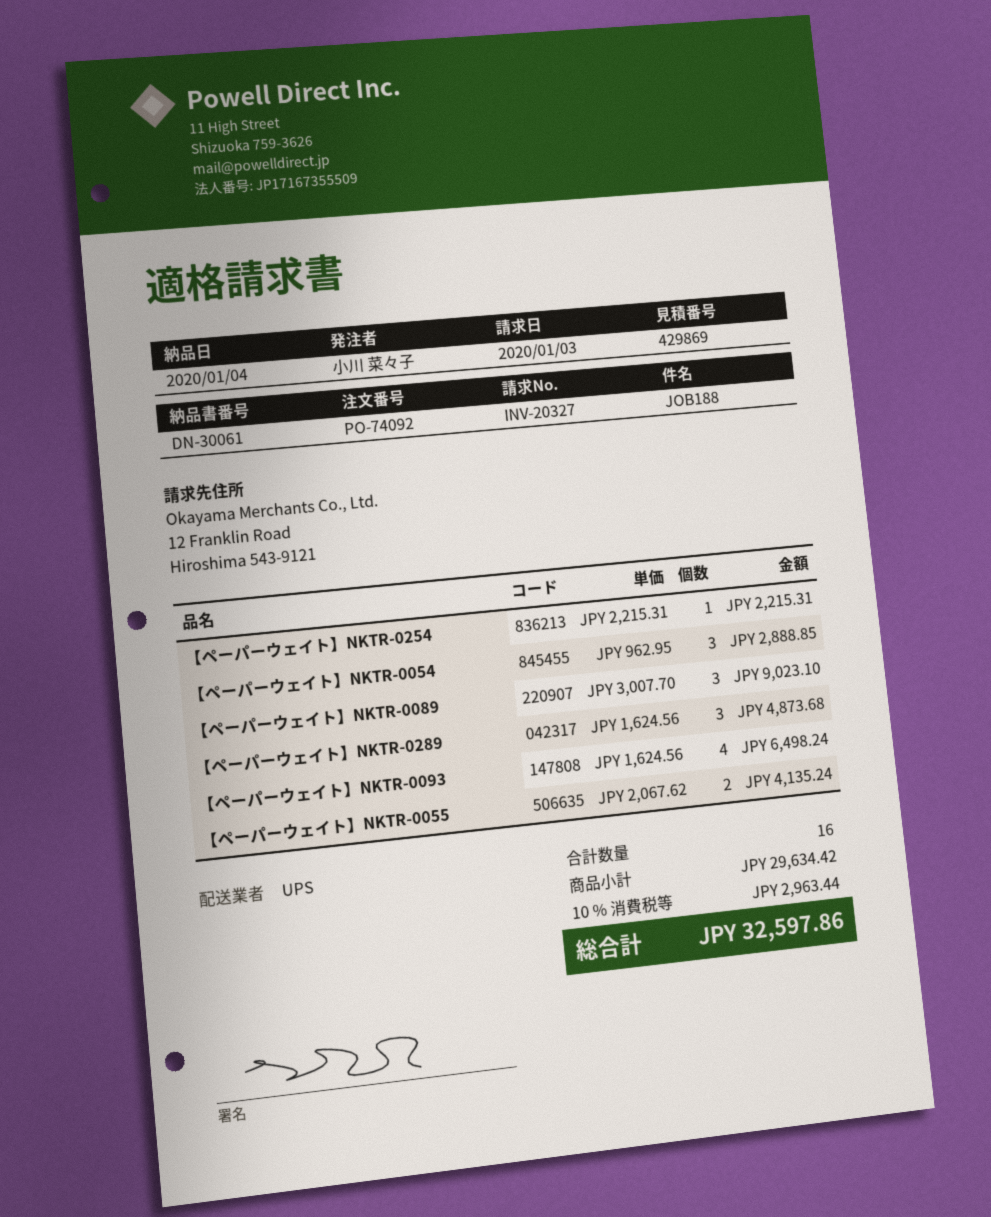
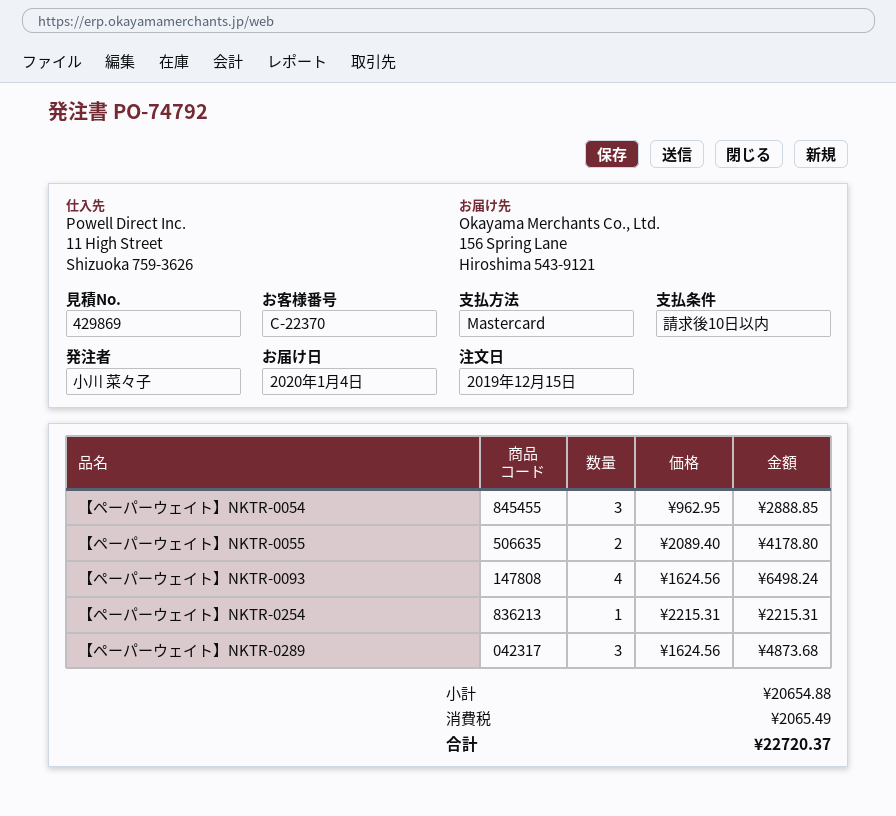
order number: PO-74092 -> PO-74792
【ペーパーウェイト】NKTR-0089: 3 x 3007.70 = 9023.10 -> none
【ペーパーウェイト】NKTR-0055: 2 x 2067.62 = 4135.24 -> 2 x 2089.40 = 4178.80
subtotal: 29634.42 -> 20654.88
tax: 2963.44 -> 2065.49
total: 32597.86 -> 22720.37

